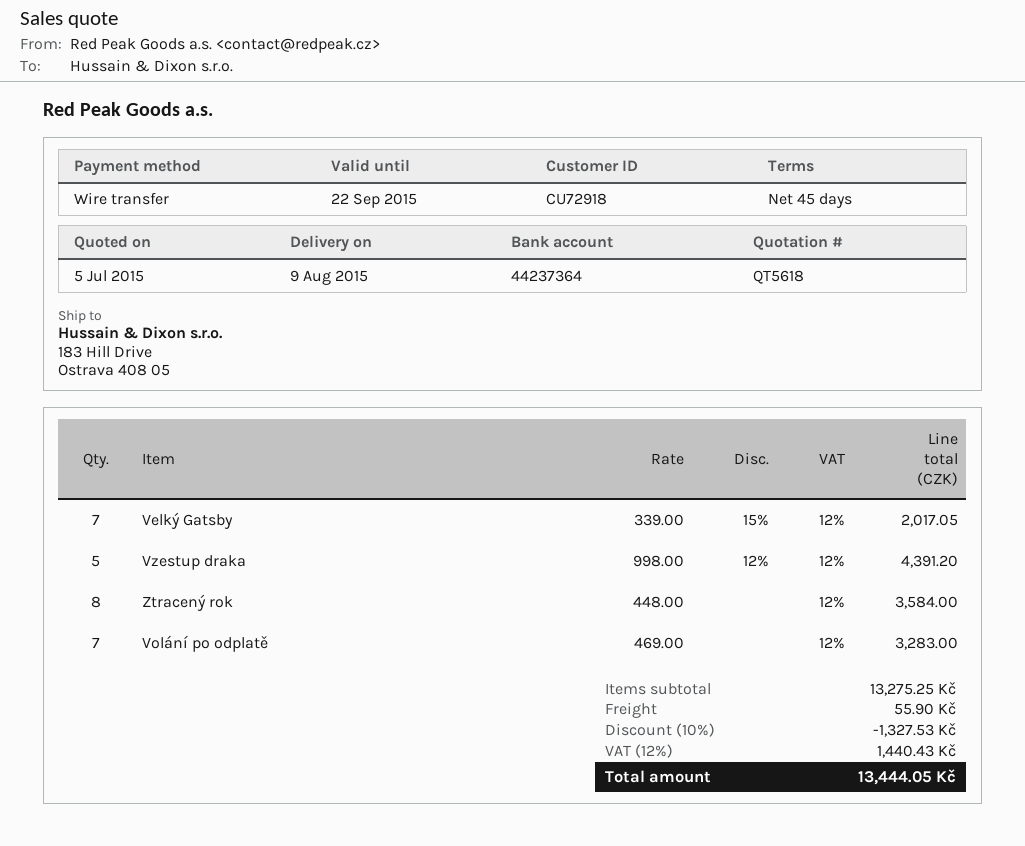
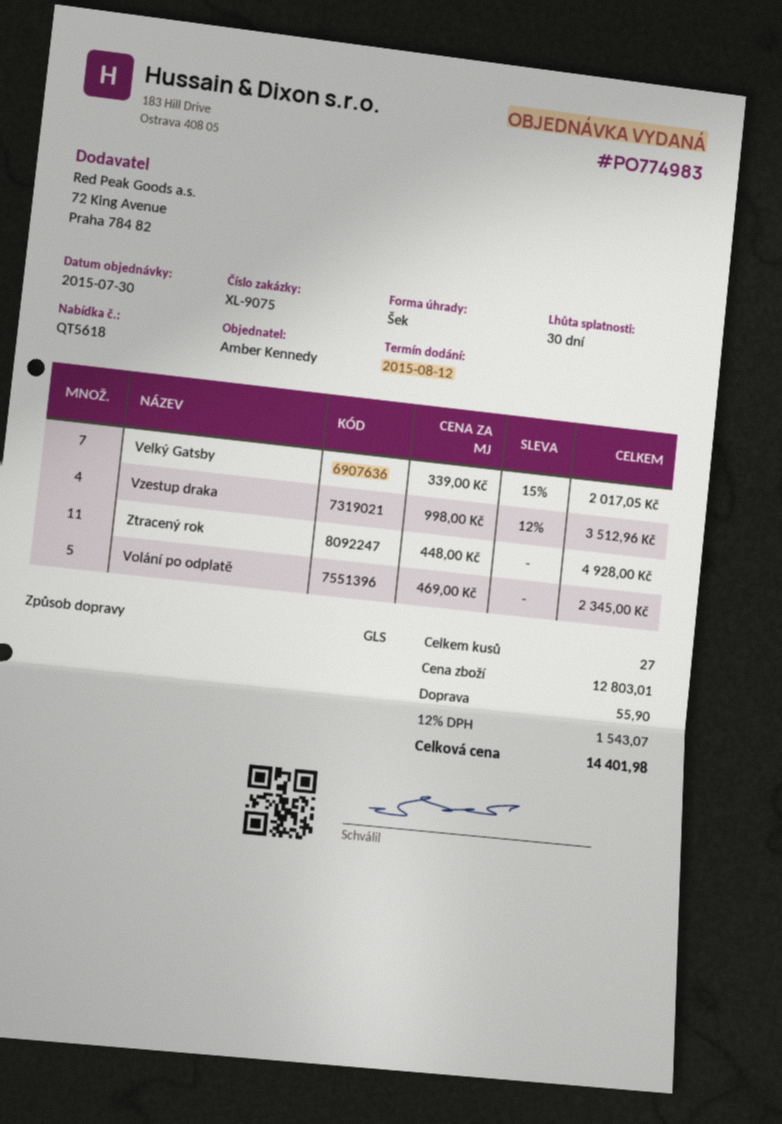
delivery date: 2015-08-09 -> 2015-08-12
payment terms: 45 days -> 30 days
payment method: bank transfer -> cheque
Vzestup draka: 5 x 998.00 - 12% = 4391.20 -> 4 x 998.00 - 12% = 3512.96
Ztracený rok: 8 x 448.00 = 3584.00 -> 11 x 448.00 = 4928.00
Volání po odplatě: 7 x 469.00 = 3283.00 -> 5 x 469.00 = 2345.00
subtotal: 13275.25 -> 12803.01
discount: 10% = 1327.53 -> none
tax: 12% = 1440.43 -> 12% = 1543.07
total: 13444.05 -> 14401.98

